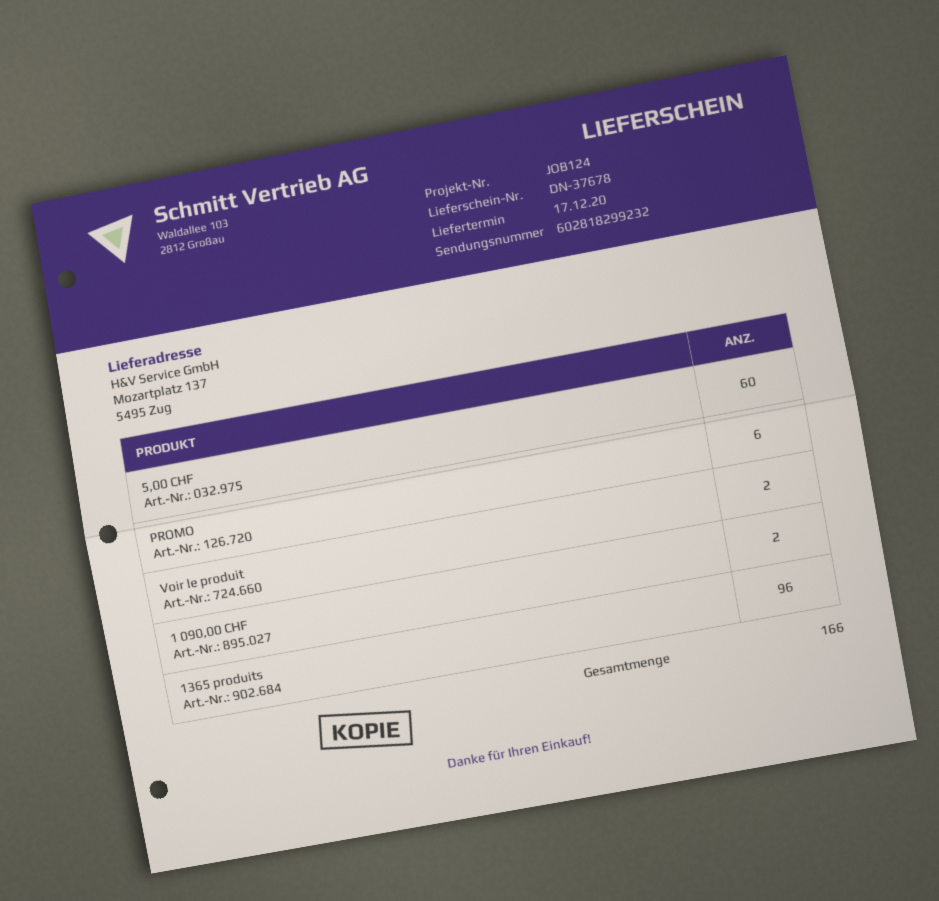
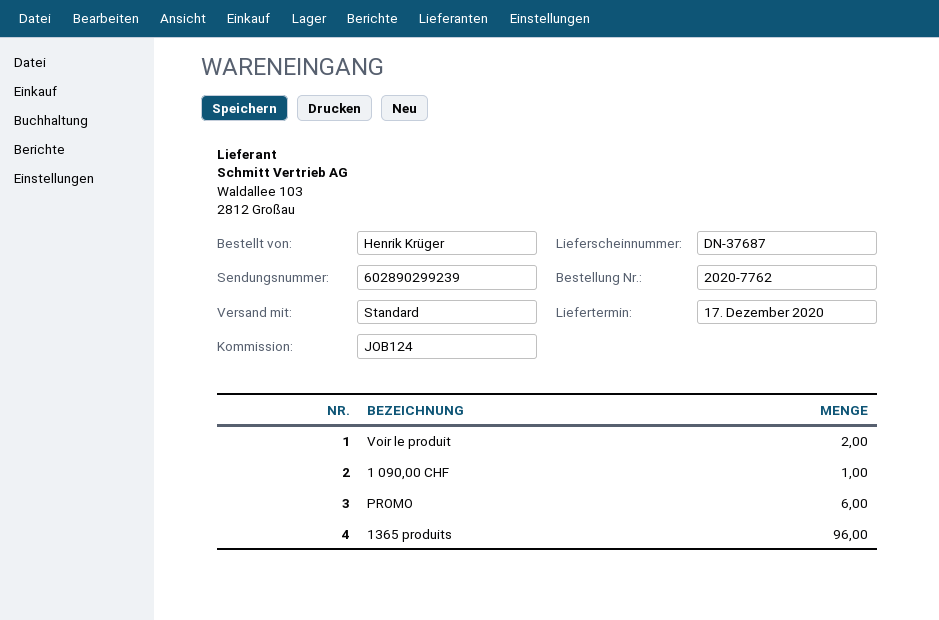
delivery note number: DN-37678 -> DN-37687
tracking number: 602818299232 -> 602890299239
5,00 CHF: 60 -> none
1 090,00 CHF: 2 -> 1

